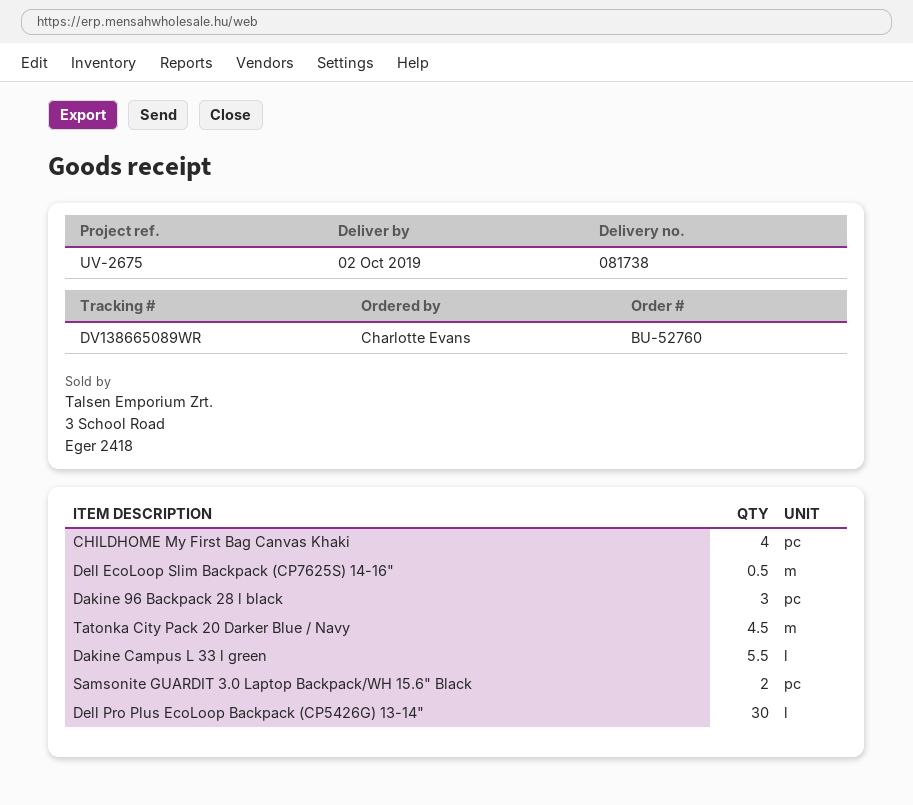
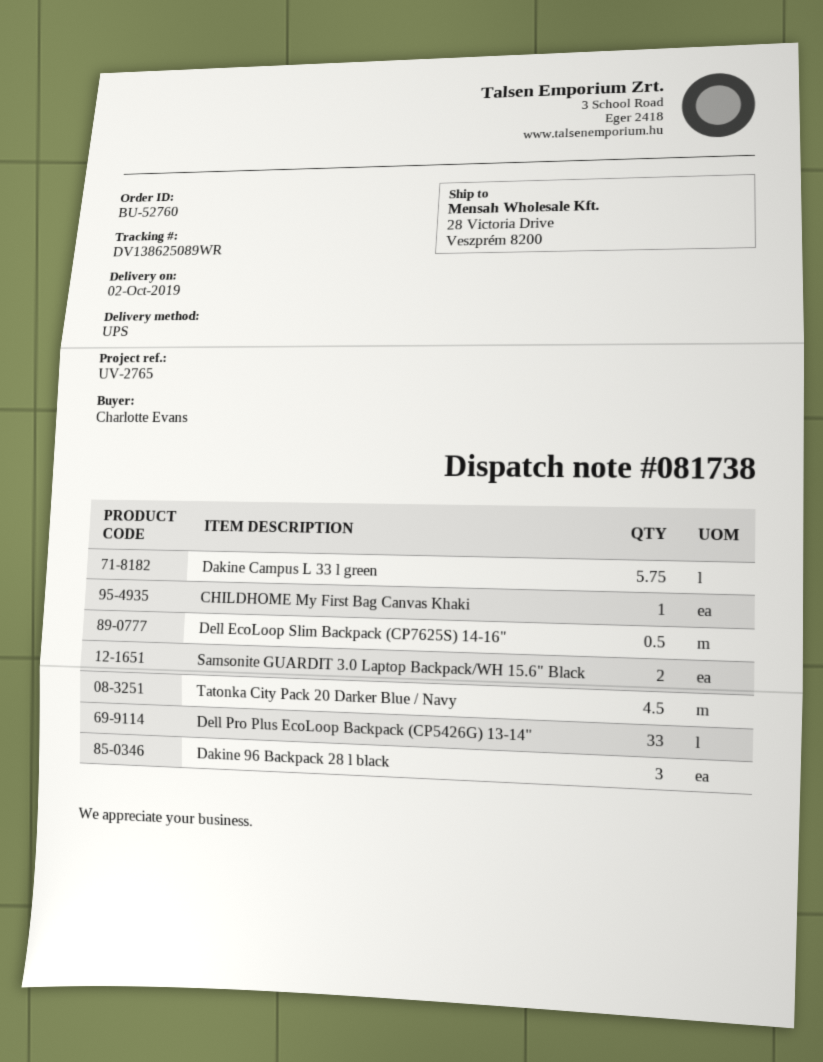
reference: UV-2675 -> UV-2765
tracking number: DV138665089WR -> DV138625089WR
CHILDHOME My First Bag Canvas Khaki: 4 -> 1
Dakine Campus L 33 l green: 5.5 -> 5.75
Dell Pro Plus EcoLoop Backpack (CP5426G) 13-14": 30 -> 33

